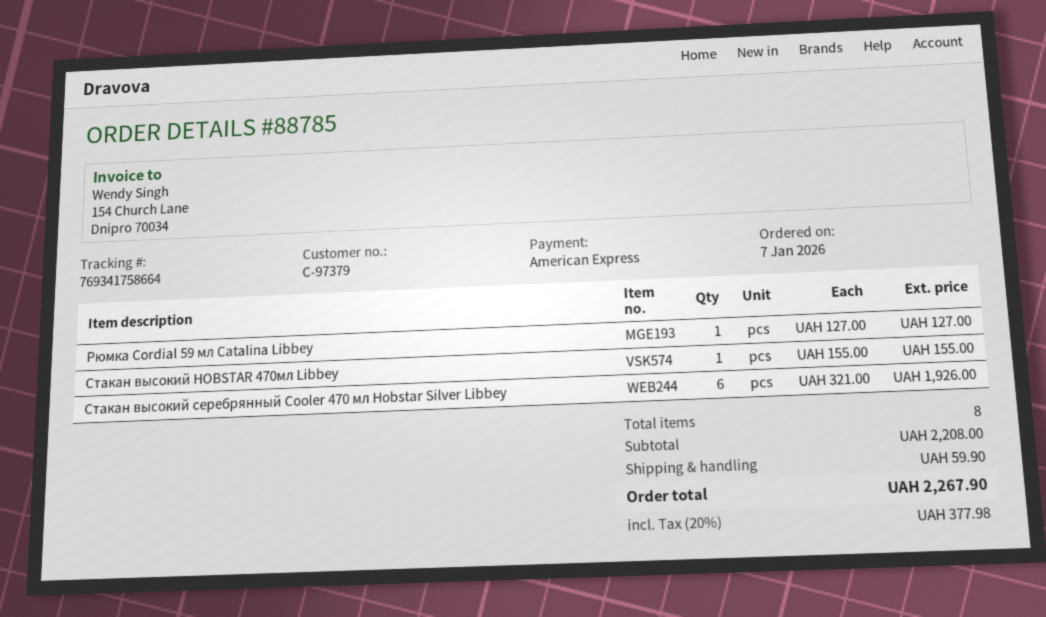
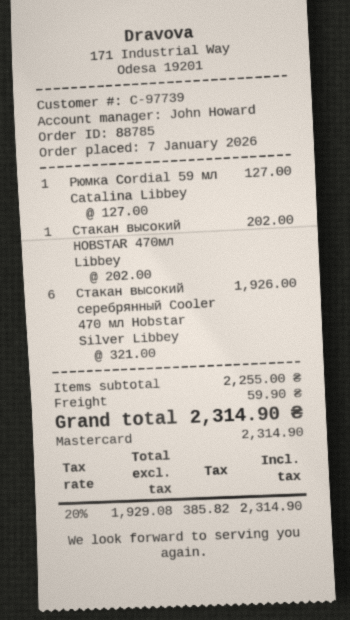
customer number: C-97379 -> C-97739
payment method: American Express -> Mastercard
Стакан высокий HOBSTAR 470мл Libbey: 1 x 155.00 = 155.00 -> 1 x 202.00 = 202.00
subtotal: 2208.00 -> 2255.00
tax: 20% = 377.98 -> 20% = 385.82
total: 2267.90 -> 2314.90

